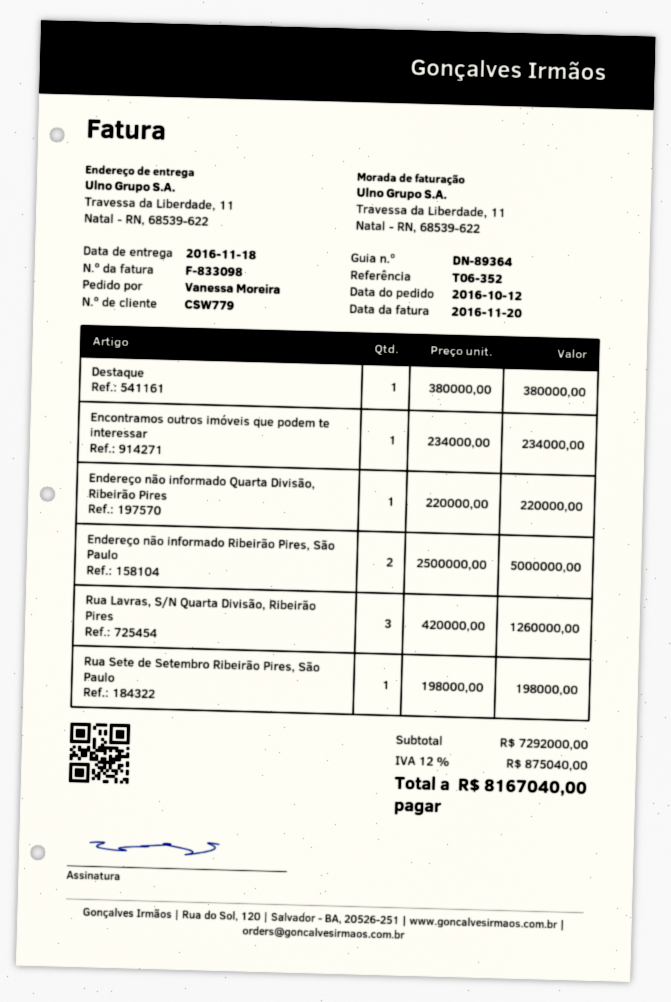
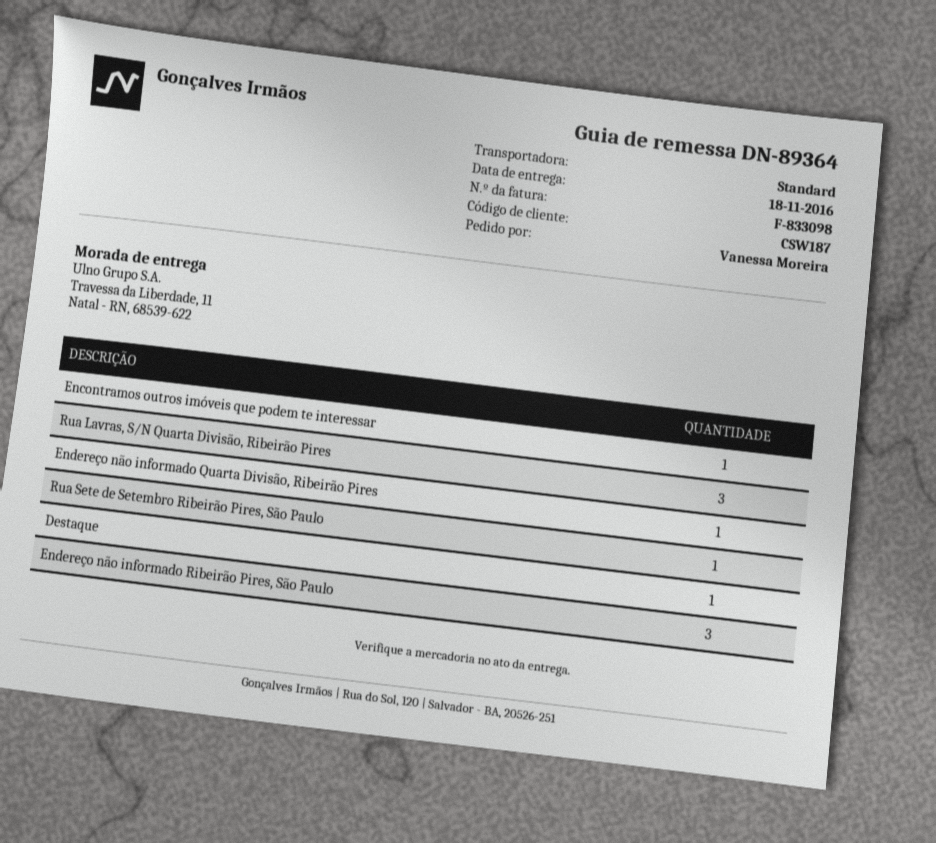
customer number: CSW779 -> CSW187
Endereço não informado Ribeirão Pires, São Paulo: 2 -> 3

